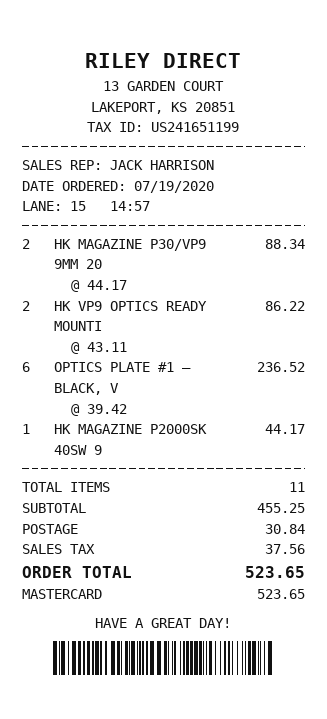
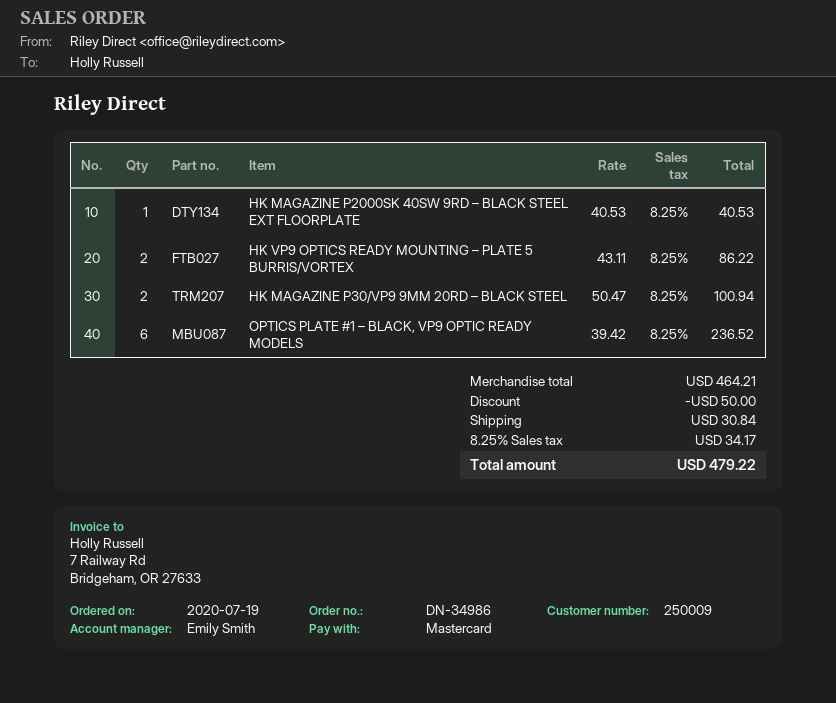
sales rep: JACK HARRISON -> Emily Smith
HK MAGAZINE P30/VP9 9MM 20: 2 x 44.17 = 88.34 -> 2 x 50.47 = 100.94
HK MAGAZINE P2000SK 40SW 9: 1 x 44.17 = 44.17 -> 1 x 40.53 = 40.53
subtotal: 455.25 -> 464.21
discount: none -> 50.00
tax: 37.56 -> 34.17
total: 523.65 -> 479.22

